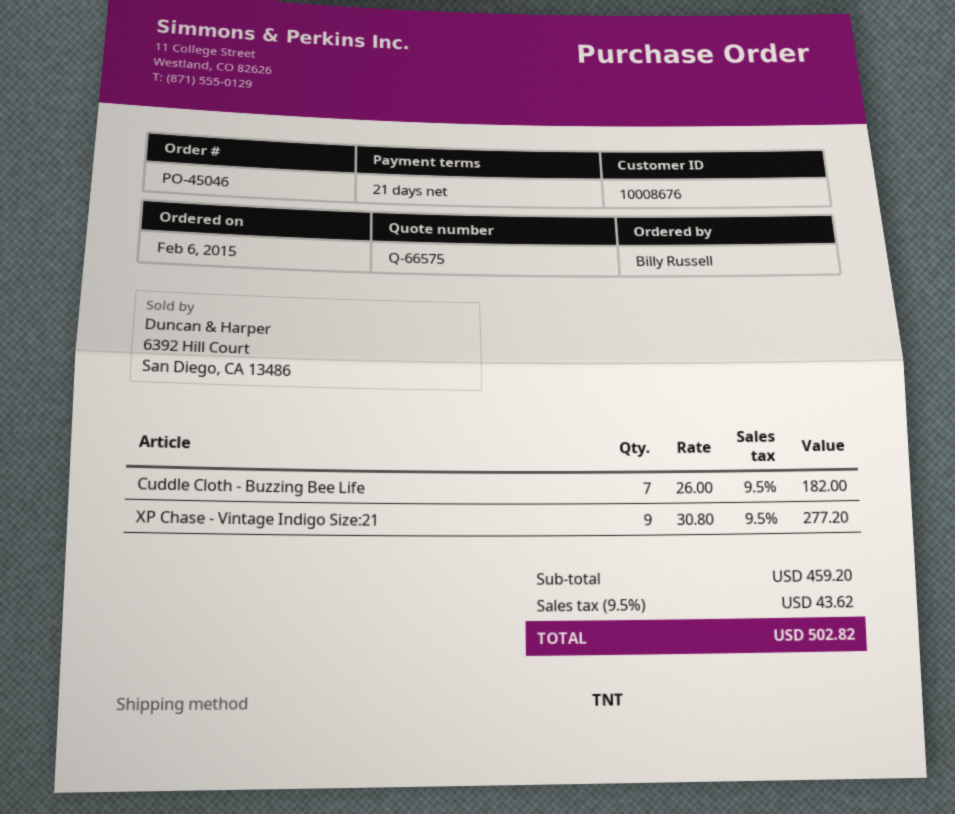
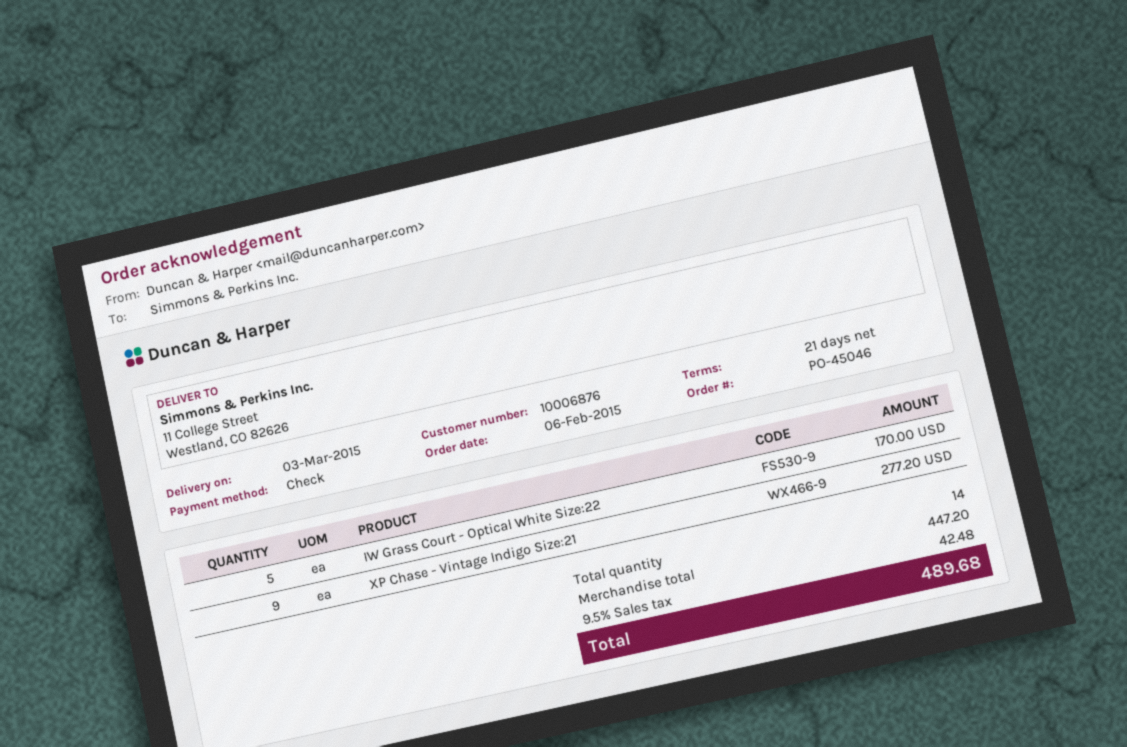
customer number: 10008676 -> 10006876
Cuddle Cloth - Buzzing Bee Life: 7 for 182.00 -> none
IW Grass Court - Optical White Size:22: none -> 5 for 170.00
subtotal: 459.20 -> 447.20
tax: 9.5% = 43.62 -> 9.5% = 42.48
total: 502.82 -> 489.68

